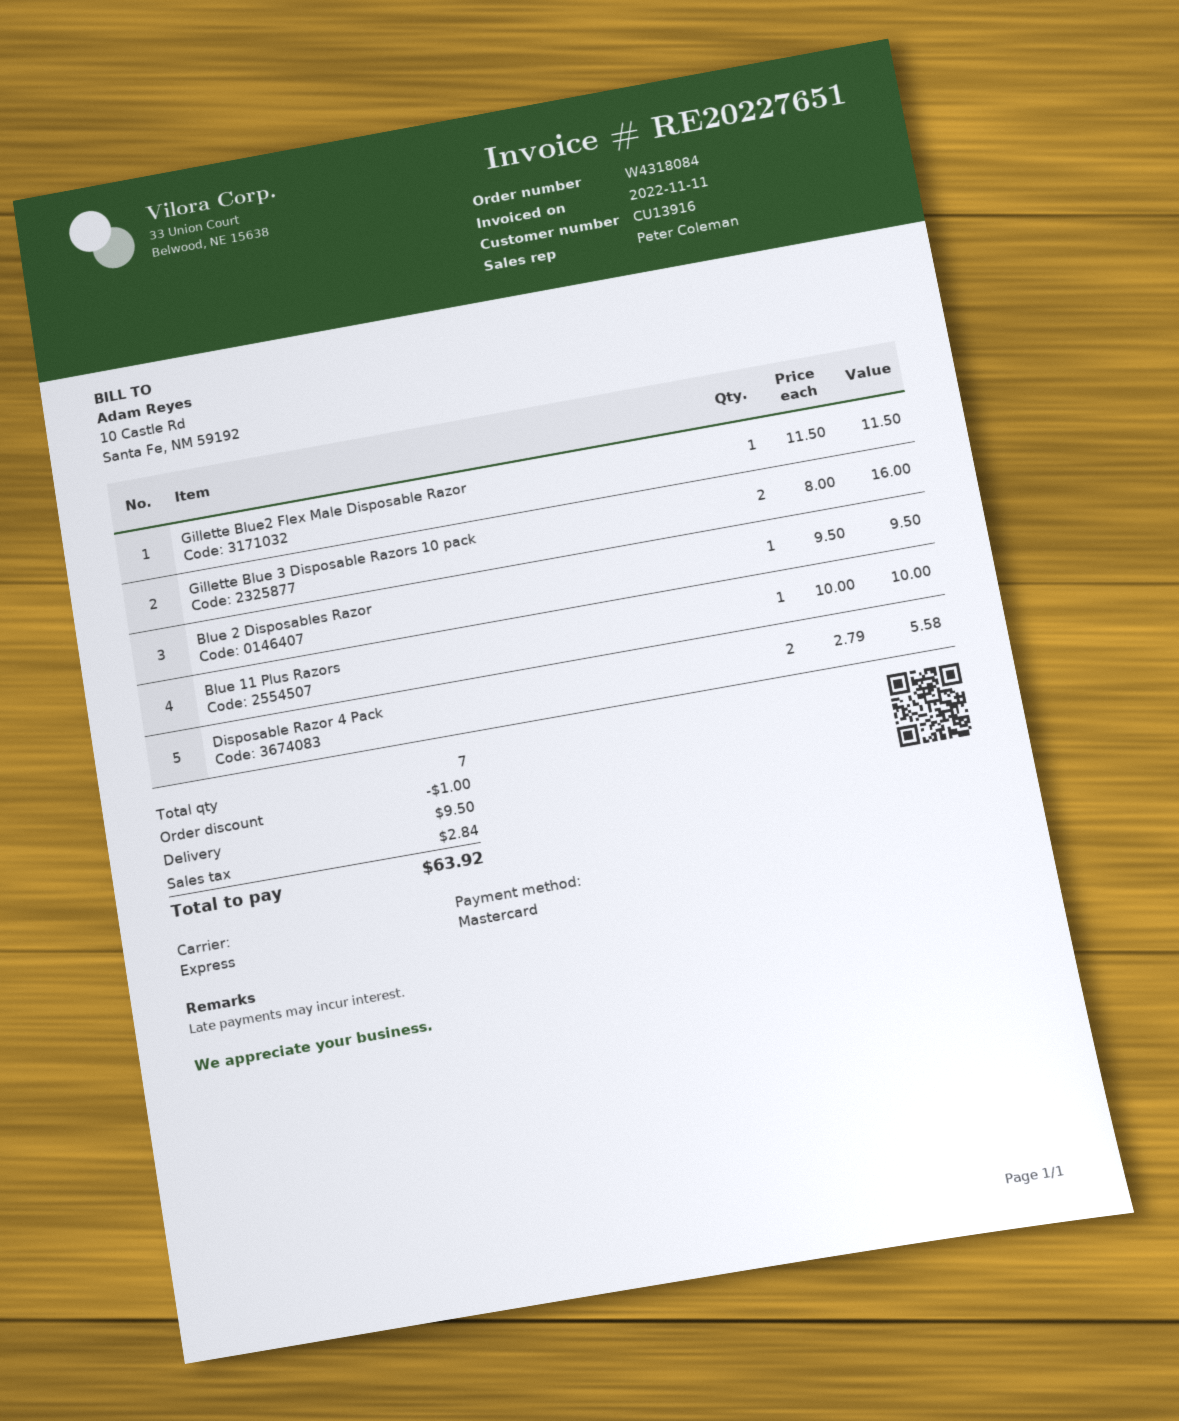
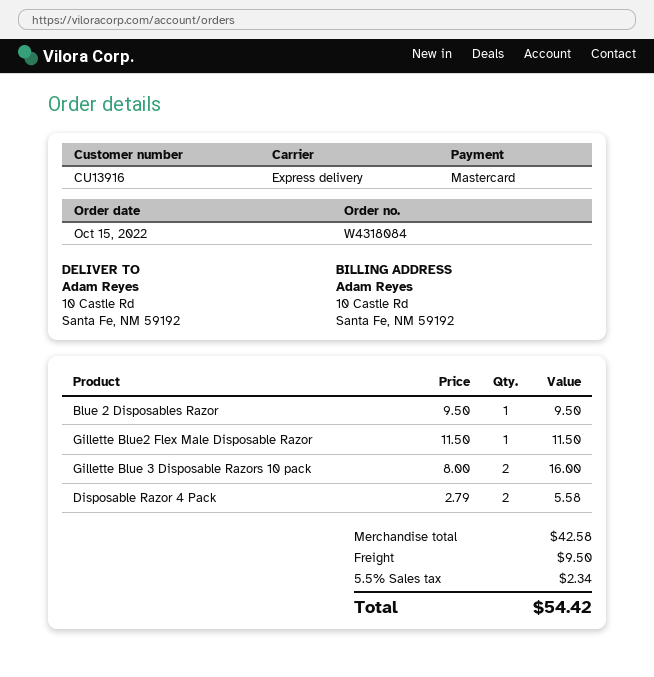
Blue 11 Plus Razors: 1 x 10.00 = 10.00 -> none
discount: 1.00 -> none
tax: 2.84 -> 2.34
total: 63.92 -> 54.42

